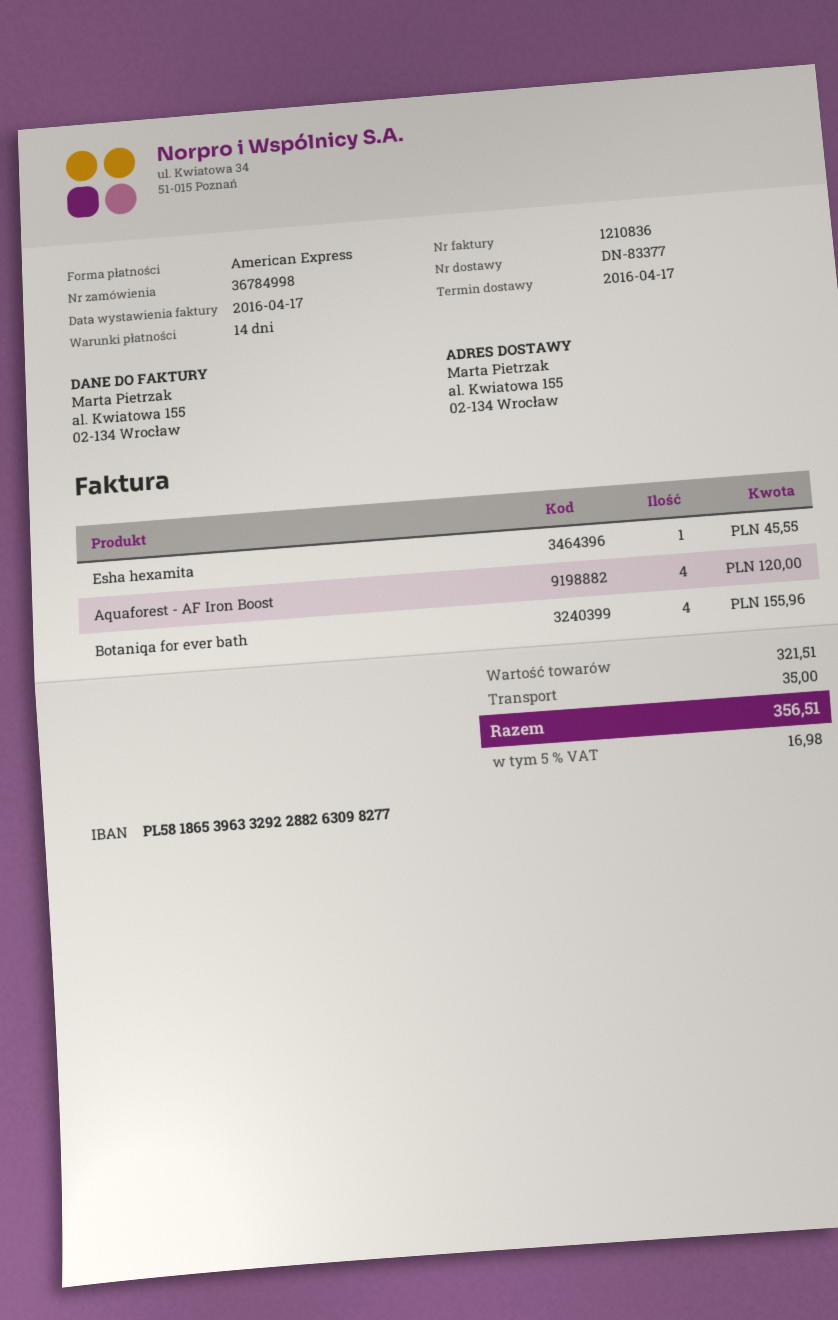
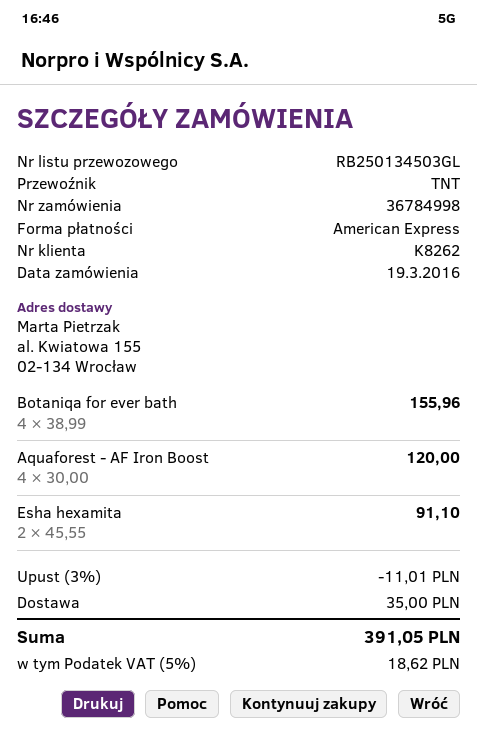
Esha hexamita: 1 for 45.55 -> 2 for 91.10
discount: none -> 3% = 11.01
tax: 5% = 16.98 -> 5% = 18.62
total: 356.51 -> 391.05

